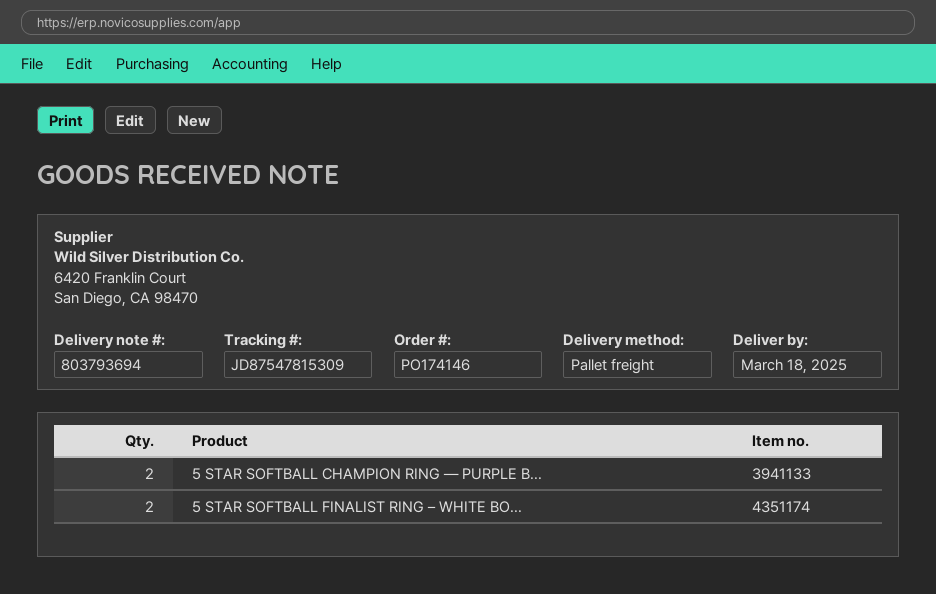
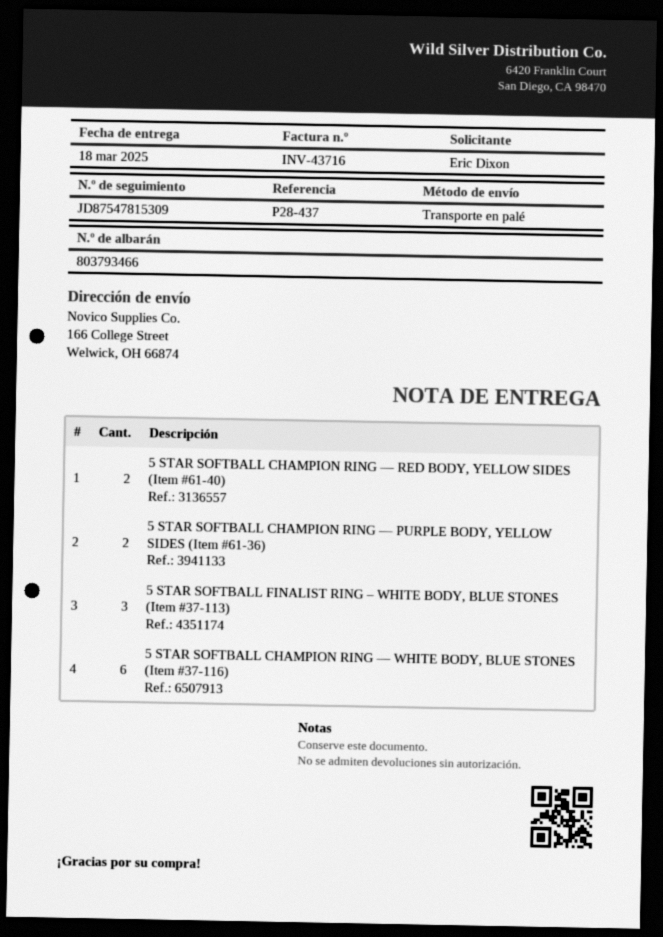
delivery note number: 803793694 -> 803793466
5 STAR SOFTBALL FINALIST RING – WHITE BO...: 2 -> 3
5 STAR SOFTBALL CHAMPION RING — RED BODY, YELLOW SIDES (Item #61-40): none -> 2
5 STAR SOFTBALL CHAMPION RING — WHITE BODY, BLUE STONES (Item #37-116): none -> 6

